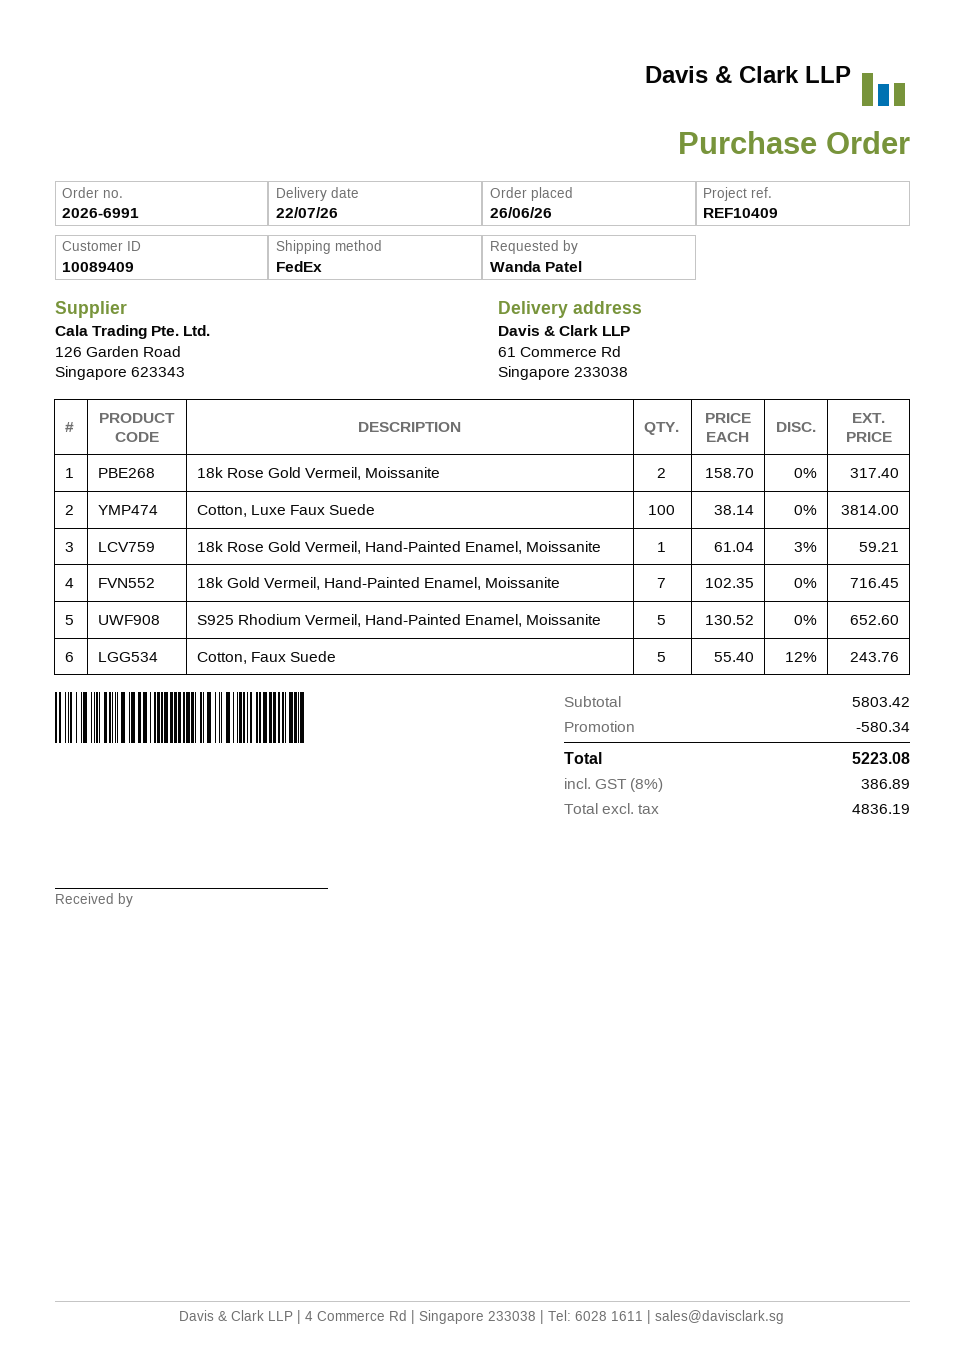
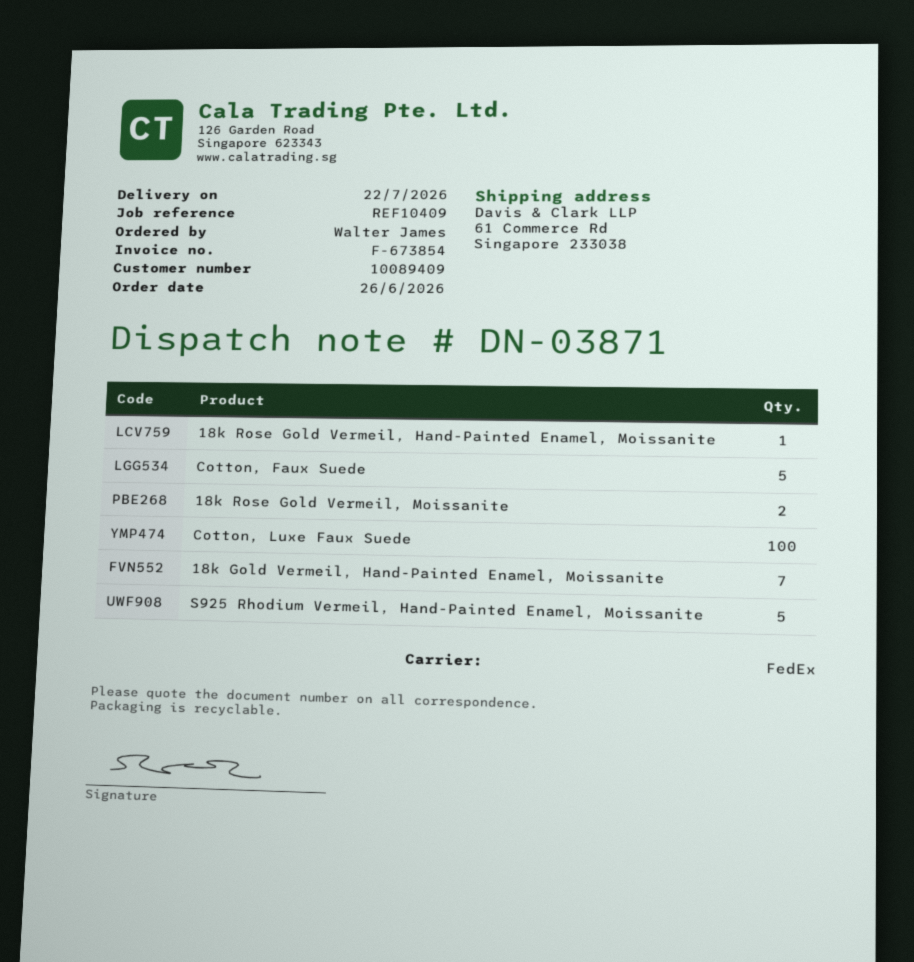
ordered by: Wanda Patel -> Walter James

